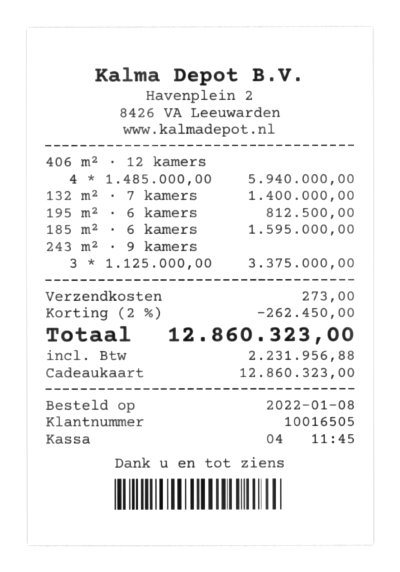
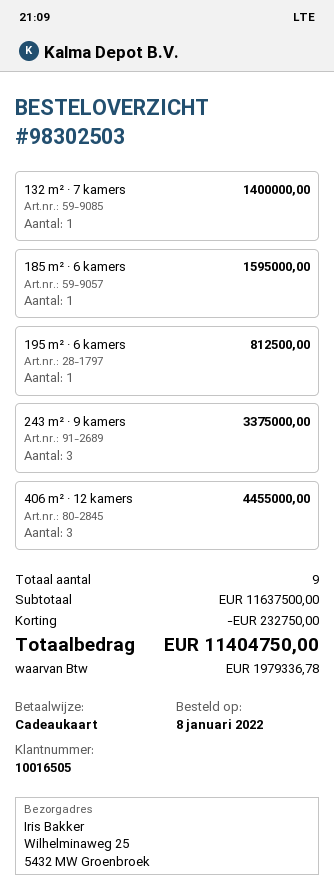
406 m² · 12 kamers: 4 for 5940000.00 -> 3 for 4455000.00
discount: 262450.00 -> 232750.00
shipping: 273.00 -> none
tax: 2231956.88 -> 1979336.78
total: 12860323.00 -> 11404750.00

